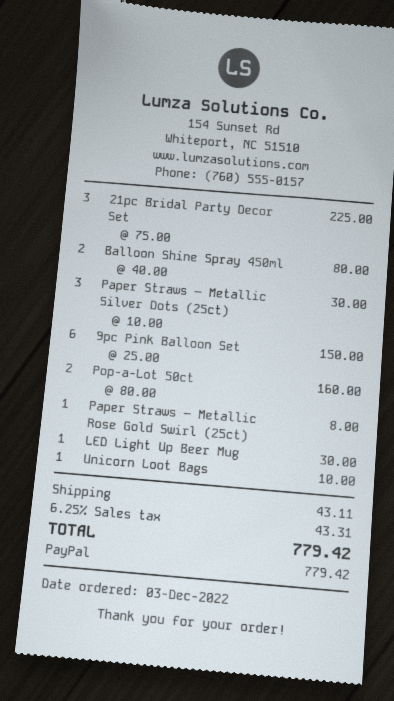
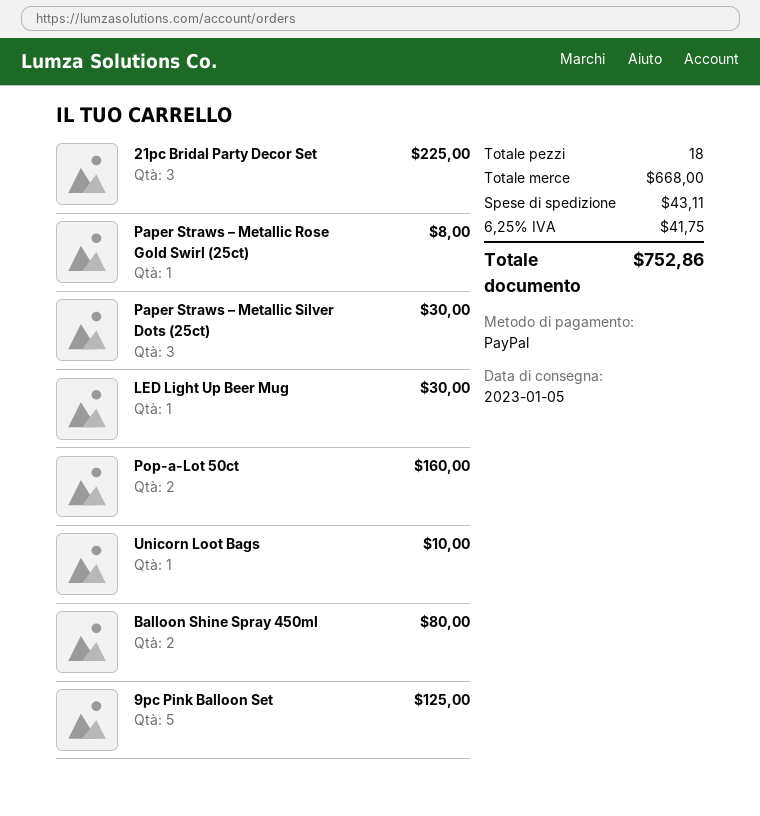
9pc Pink Balloon Set: 6 for 150.00 -> 5 for 125.00
tax: 6.25% = 43.31 -> 6.25% = 41.75
total: 779.42 -> 752.86

